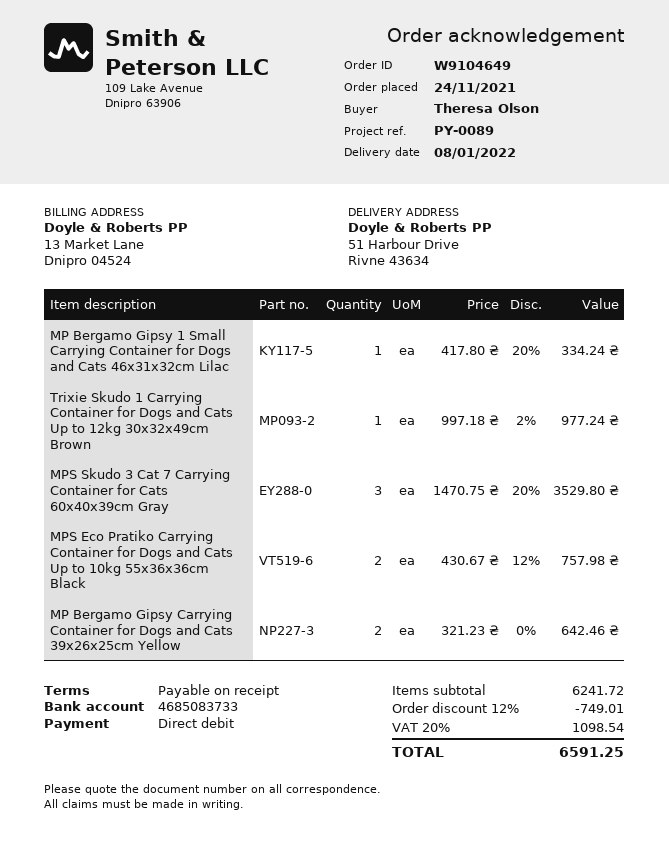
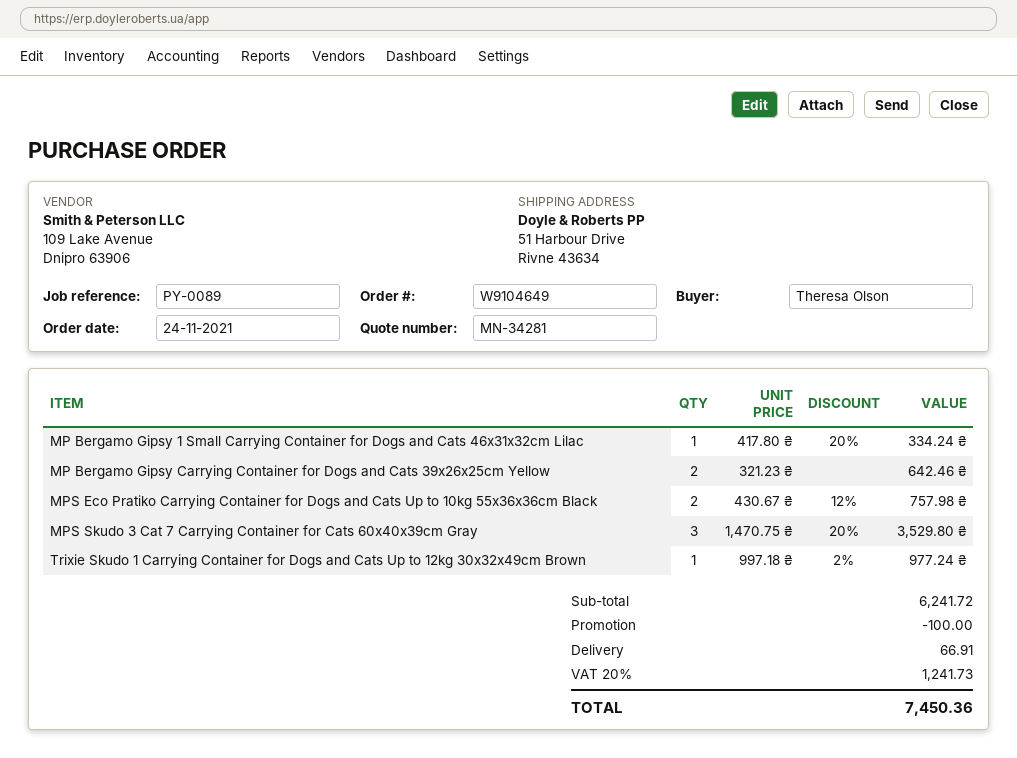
discount: 749.01 -> 100.00
shipping: none -> 66.91
tax: 20% = 1098.54 -> 20% = 1241.73
total: 6591.25 -> 7450.36

